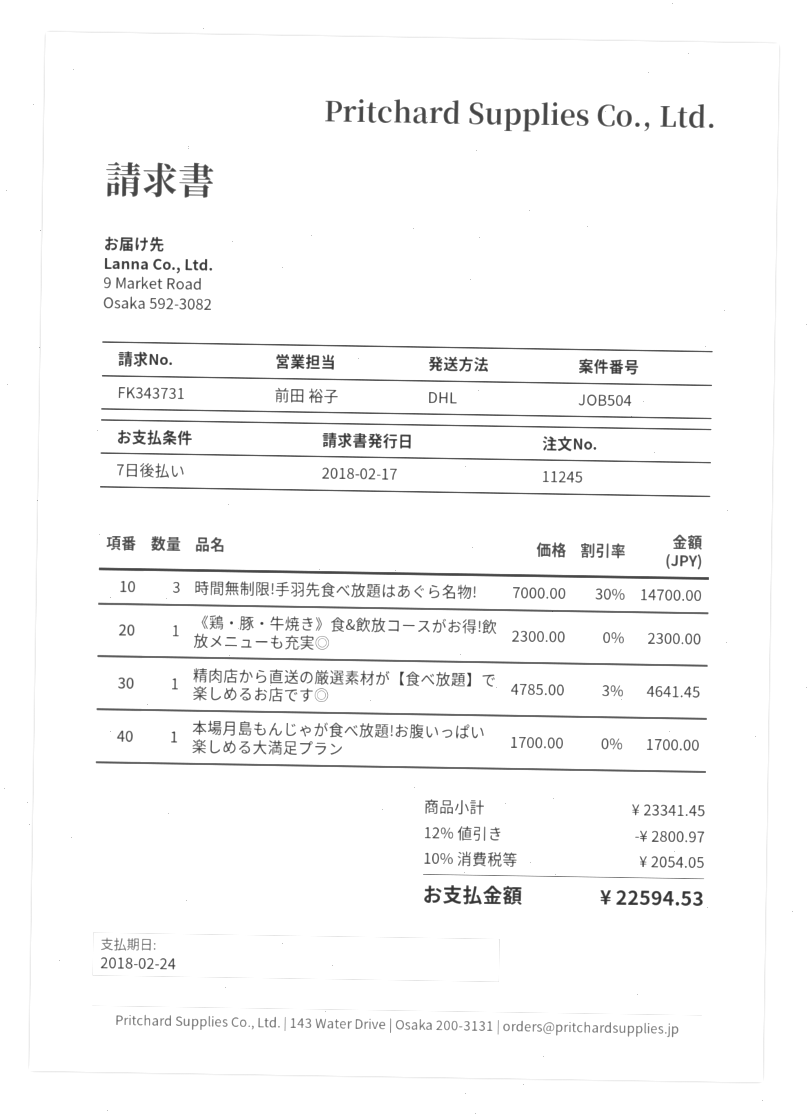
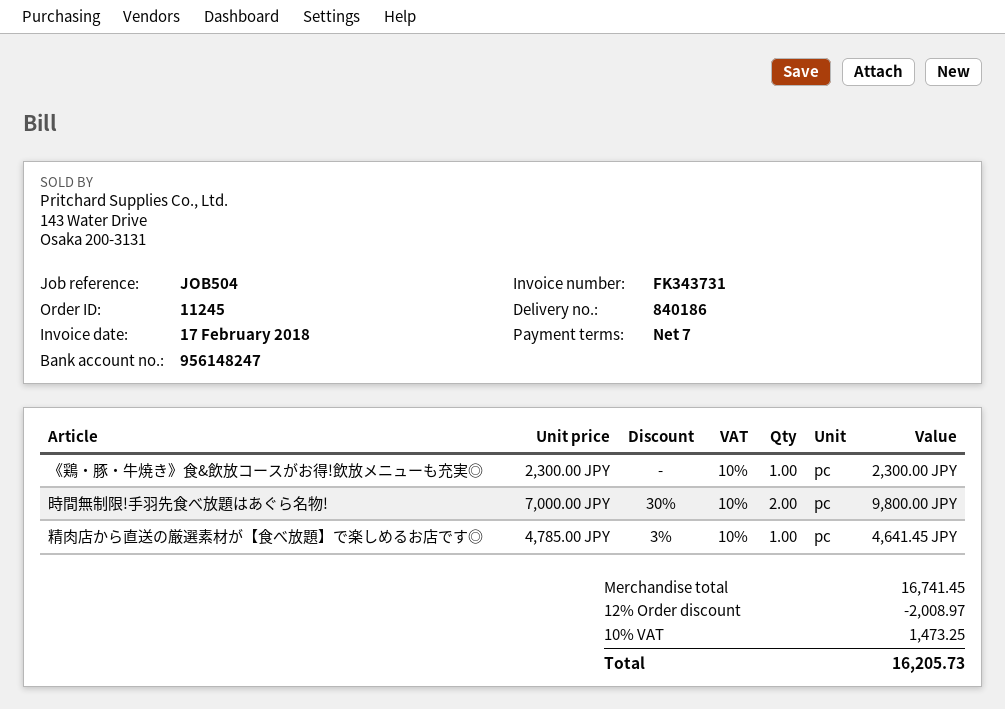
時間無制限!手羽先食べ放題はあぐら名物!: 3 x 7000.00 - 30% = 14700.00 -> 2 x 7000.00 - 30% = 9800.00
本場月島もんじゃが食べ放題!お腹いっぱい楽しめる大満足プラン: 1 x 1700.00 = 1700.00 -> none
subtotal: 23341.45 -> 16741.45
discount: 12% = 2800.97 -> 12% = 2008.97
tax: 10% = 2054.05 -> 10% = 1473.25
total: 22594.53 -> 16205.73

